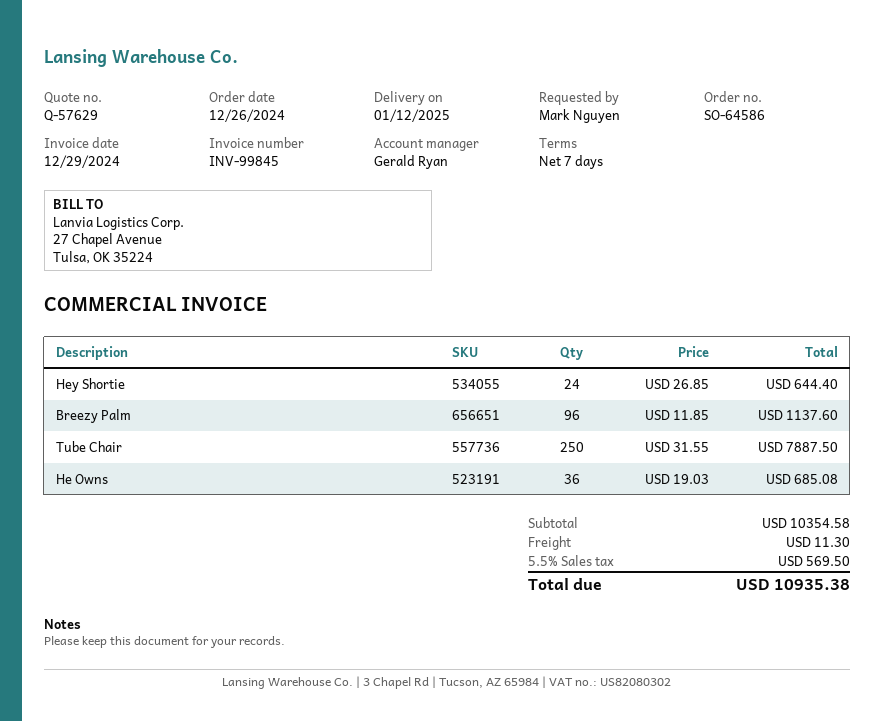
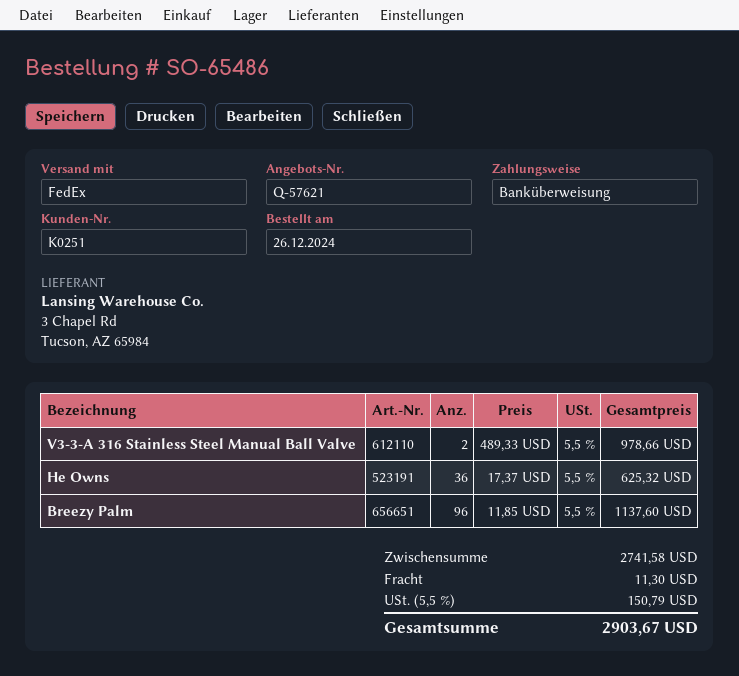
quote number: Q-57629 -> Q-57621
order number: SO-64586 -> SO-65486
Hey Shortie: 24 x 26.85 = 644.40 -> none
Tube Chair: 250 x 31.55 = 7887.50 -> none
He Owns: 36 x 19.03 = 685.08 -> 36 x 17.37 = 625.32
V3-3-A 316 Stainless Steel Manual Ball Valve: none -> 2 x 489.33 = 978.66
subtotal: 10354.58 -> 2741.58
tax: 5.5% = 569.50 -> 5.5% = 150.79
total: 10935.38 -> 2903.67

